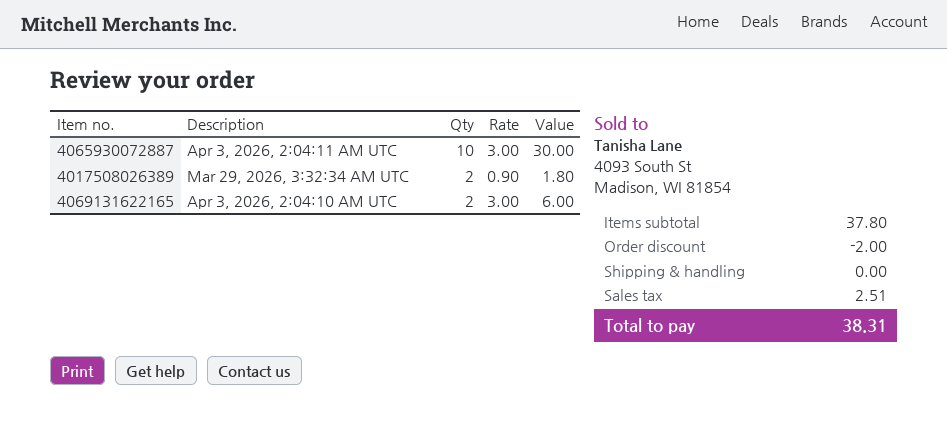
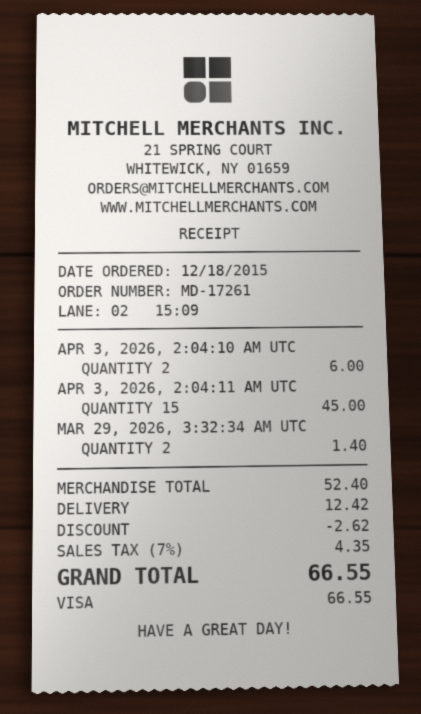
Apr 3, 2026, 2:04:11 AM UTC: 10 for 30.00 -> 15 for 45.00
Mar 29, 2026, 3:32:34 AM UTC: 2 for 1.80 -> 2 for 1.40
subtotal: 37.80 -> 52.40
discount: 2.00 -> 2.62
shipping: 0.00 -> 12.42
tax: 2.51 -> 4.35
total: 38.31 -> 66.55

